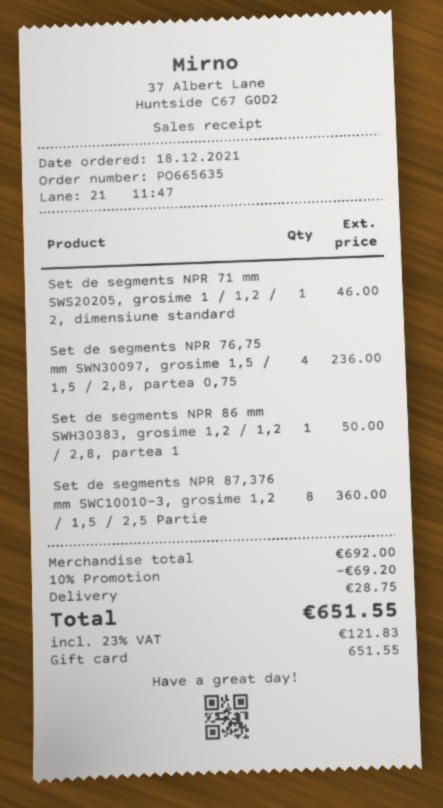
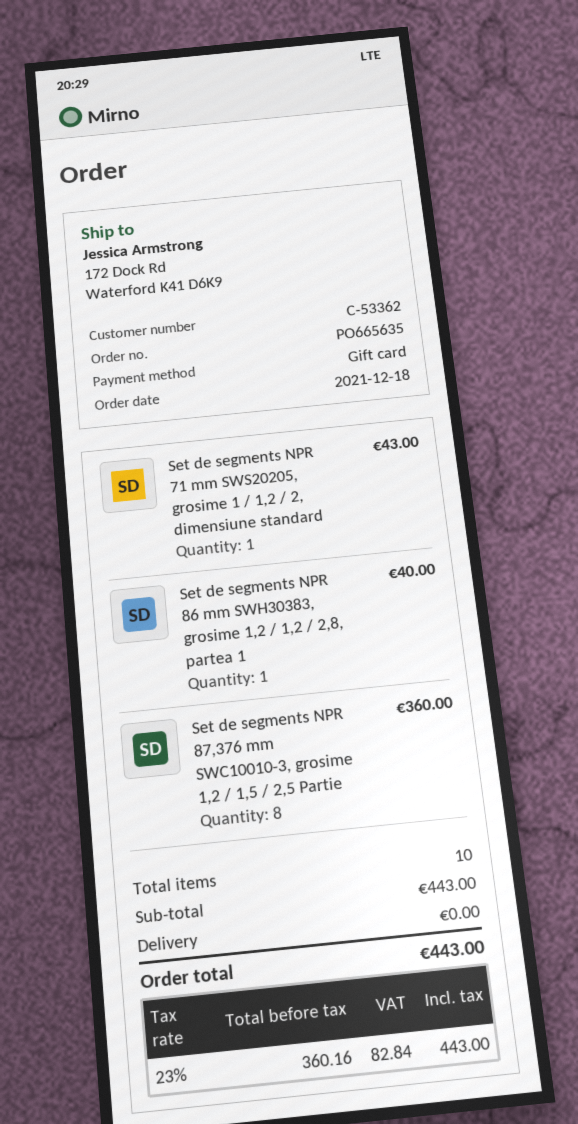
Set de segments NPR 71 mm SWS20205, grosime 1 / 1,2 / 2, dimensiune standard: 1 for 46.00 -> 1 for 43.00
Set de segments NPR 76,75 mm SWN30097, grosime 1,5 / 1,5 / 2,8, partea 0,75: 4 for 236.00 -> none
Set de segments NPR 86 mm SWH30383, grosime 1,2 / 1,2 / 2,8, partea 1: 1 for 50.00 -> 1 for 40.00
subtotal: 692.00 -> 443.00
discount: 10% = 69.20 -> none
shipping: 28.75 -> 0.00
tax: 23% = 121.83 -> 23% = 82.84
total: 651.55 -> 443.00

